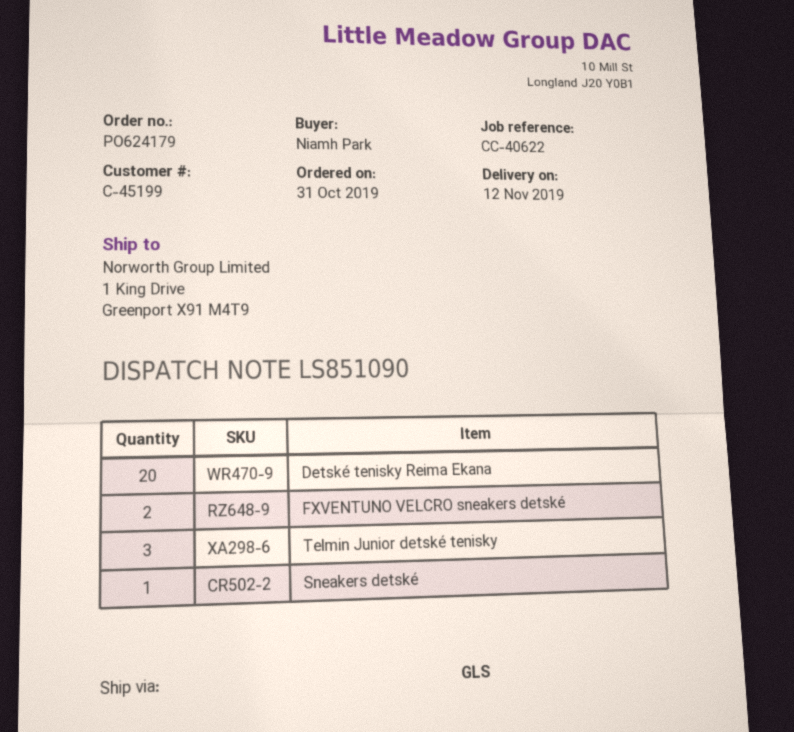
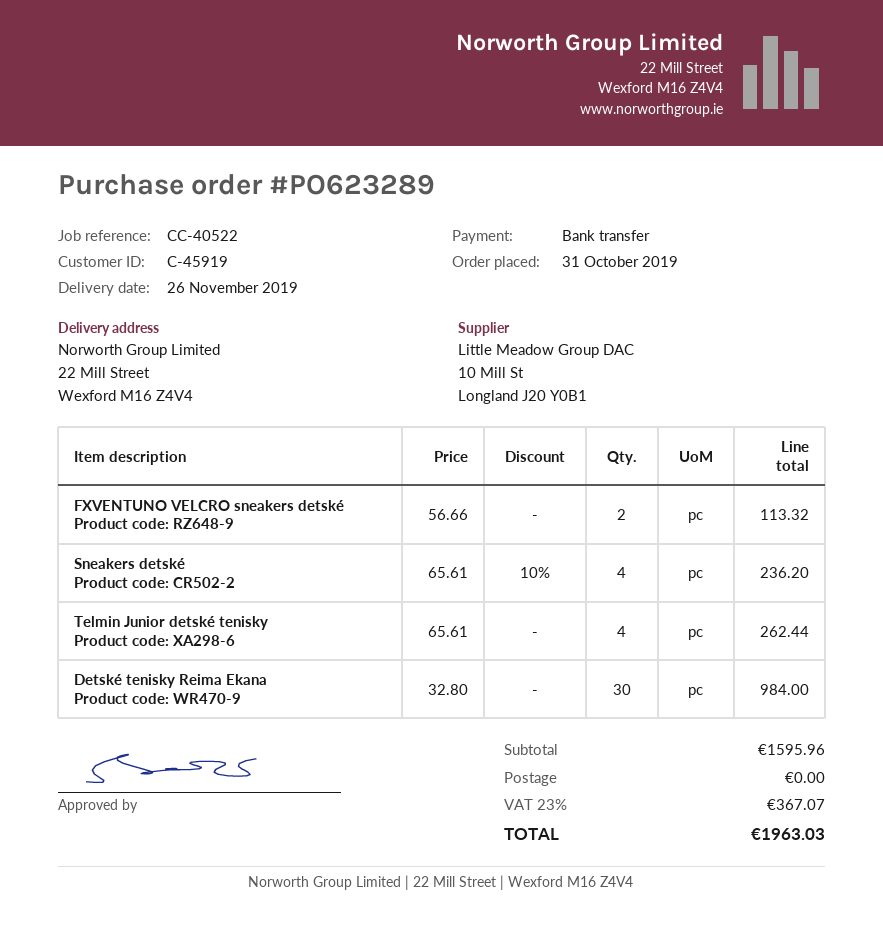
order number: PO624179 -> PO623289
delivery date: 2019-11-12 -> 2019-11-26
customer number: C-45199 -> C-45919
reference: CC-40622 -> CC-40522
ship to: 1 King Drive, Greenport X91 M4T9 -> 22 Mill Street, Wexford M16 Z4V4
Detské tenisky Reima Ekana: 20 -> 30
Telmin Junior detské tenisky: 3 -> 4
Sneakers detské: 1 -> 4

